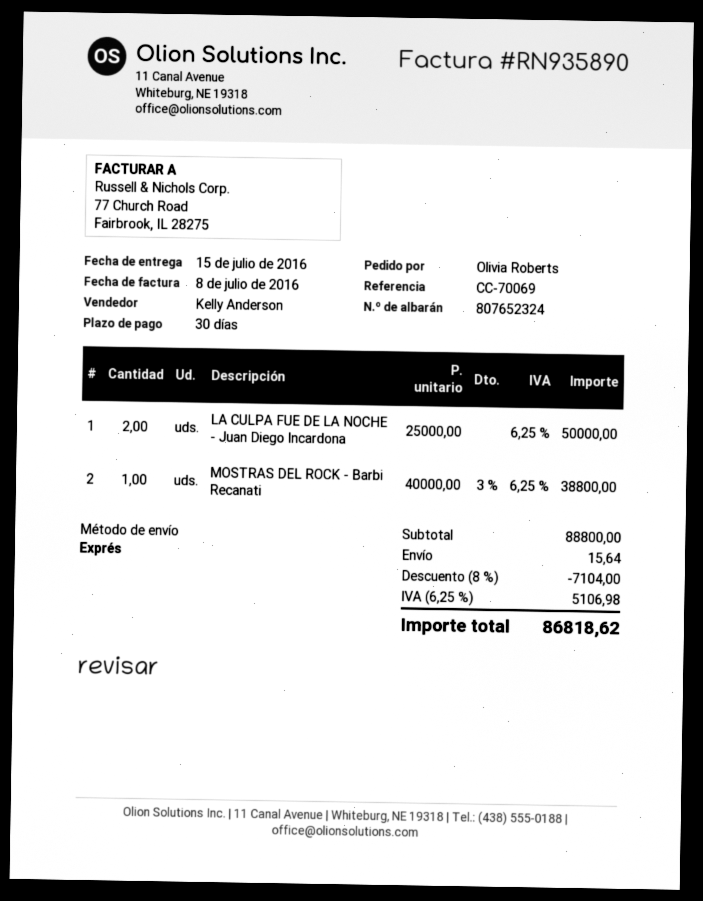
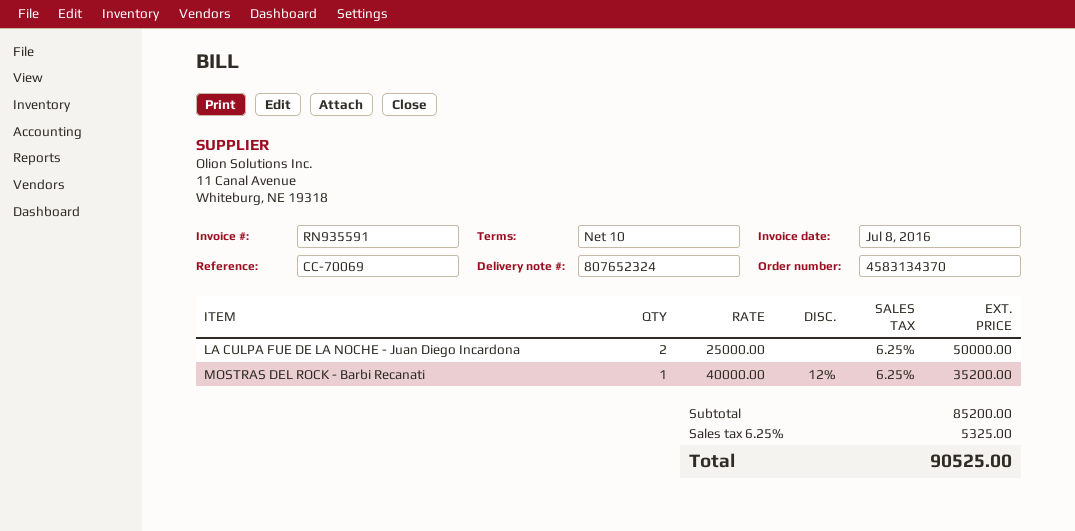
invoice number: RN935890 -> RN935591
payment terms: 30 days -> 10 days
MOSTRAS DEL ROCK - Barbi Recanati: 1 x 40000.00 - 3% = 38800.00 -> 1 x 40000.00 - 12% = 35200.00
subtotal: 88800.00 -> 85200.00
discount: 8% = 7104.00 -> none
shipping: 15.64 -> none
tax: 6.25% = 5106.98 -> 6.25% = 5325.00
total: 86818.62 -> 90525.00

